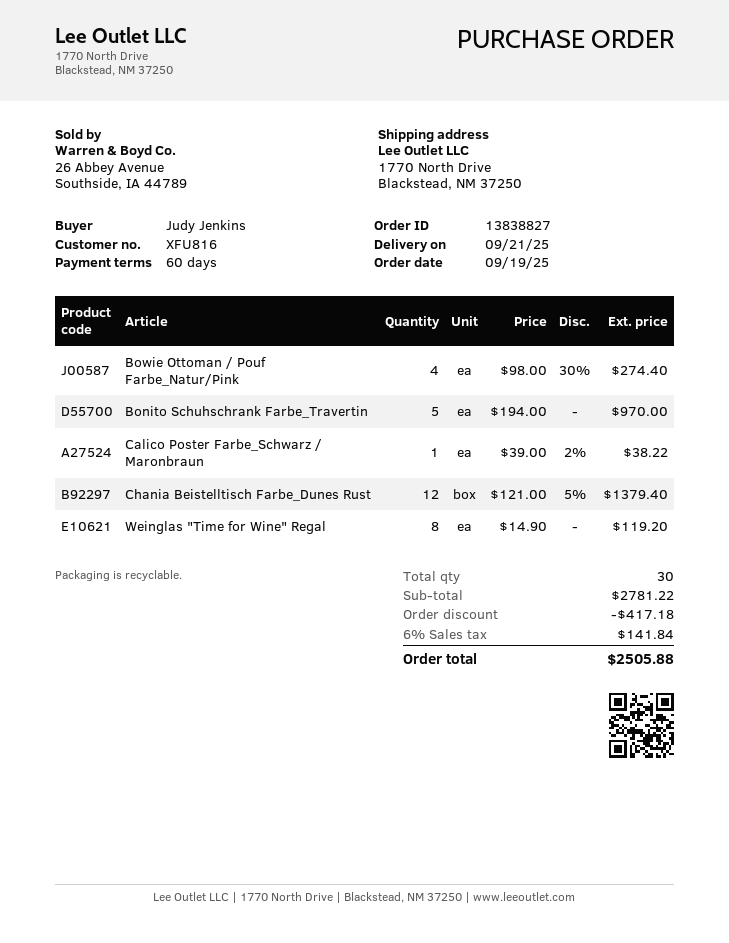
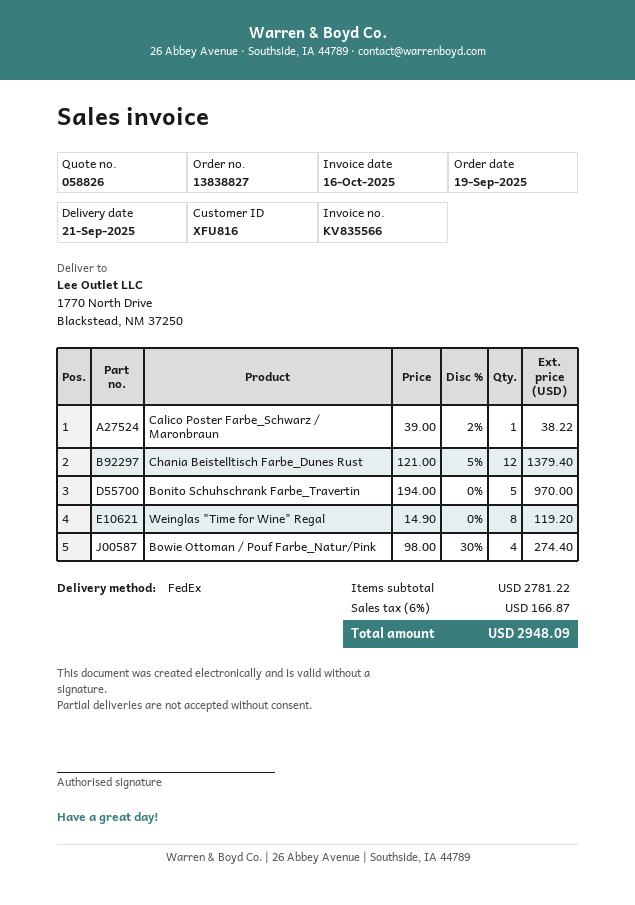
discount: 417.18 -> none
tax: 6% = 141.84 -> 6% = 166.87
total: 2505.88 -> 2948.09

